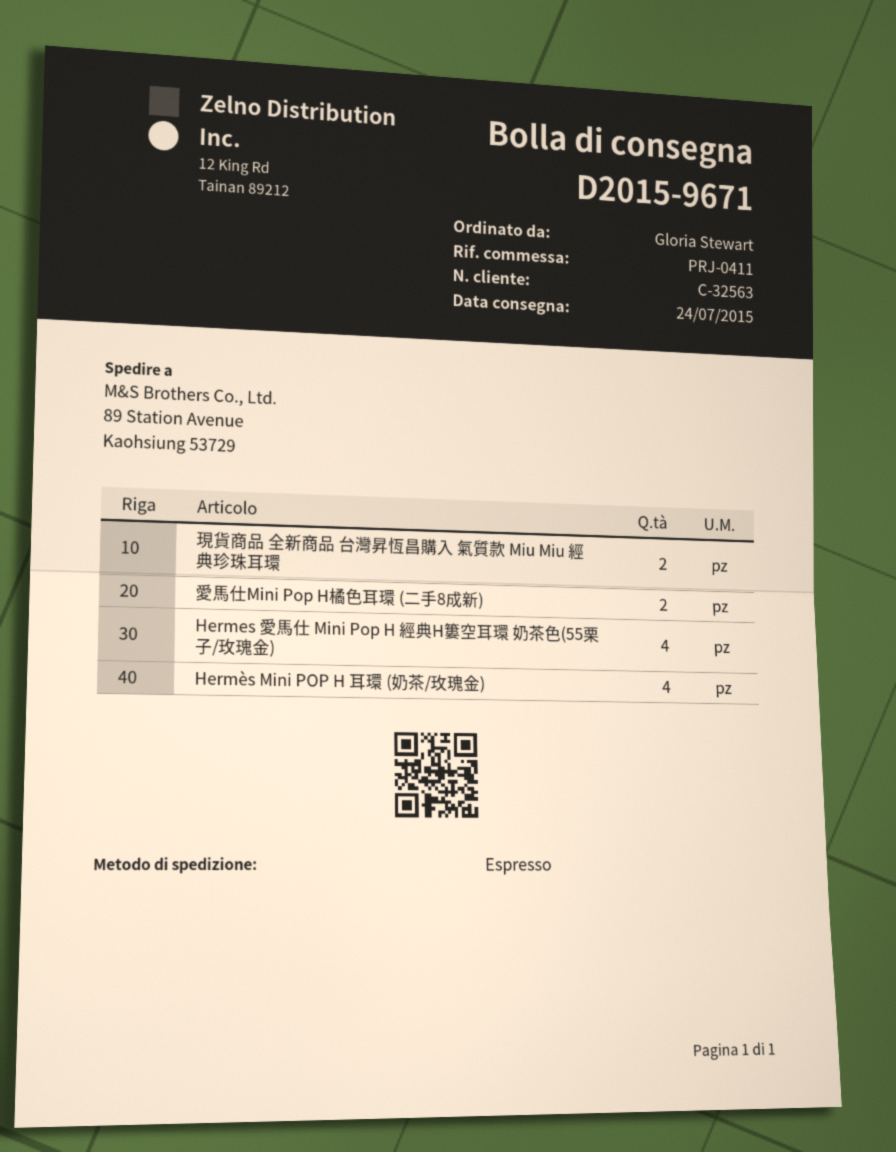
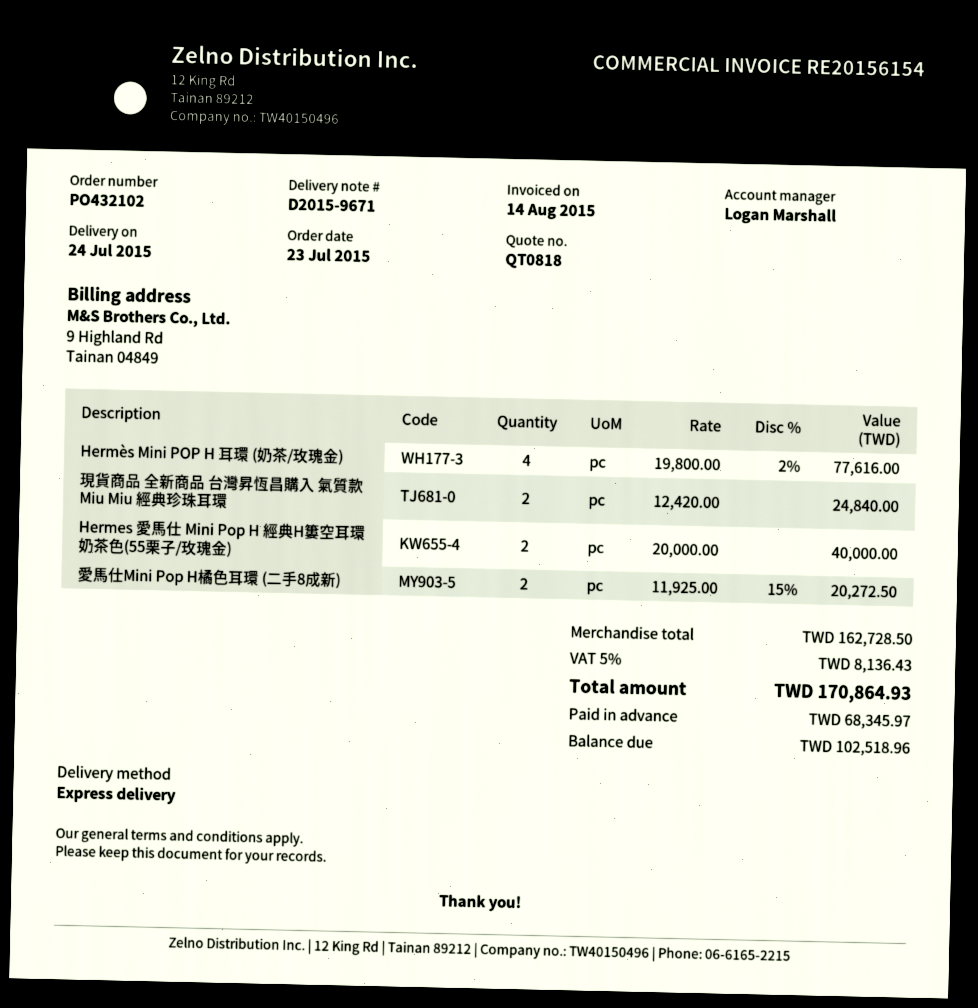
Hermes 愛馬仕 Mini Pop H 經典H簍空耳環 奶茶色(55栗子/玫瑰金): 4 -> 2

